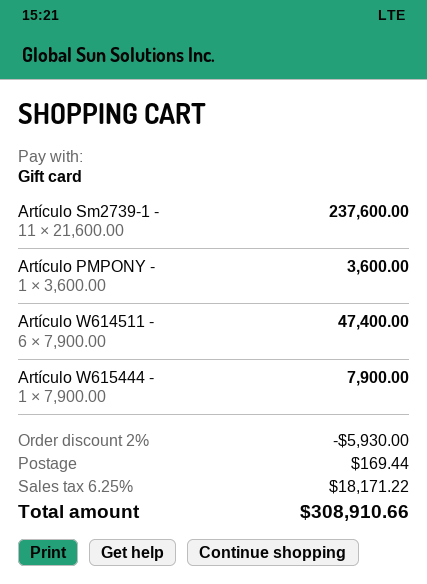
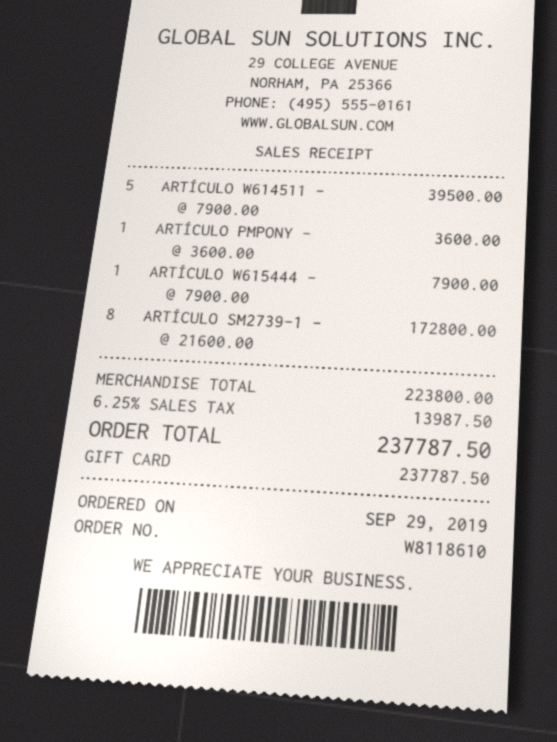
Artículo Sm2739-1 -: 11 x 21600.00 = 237600.00 -> 8 x 21600.00 = 172800.00
Artículo W614511 -: 6 x 7900.00 = 47400.00 -> 5 x 7900.00 = 39500.00
discount: 2% = 5930.00 -> none
shipping: 169.44 -> none
tax: 6.25% = 18171.22 -> 6.25% = 13987.50
total: 308910.66 -> 237787.50

